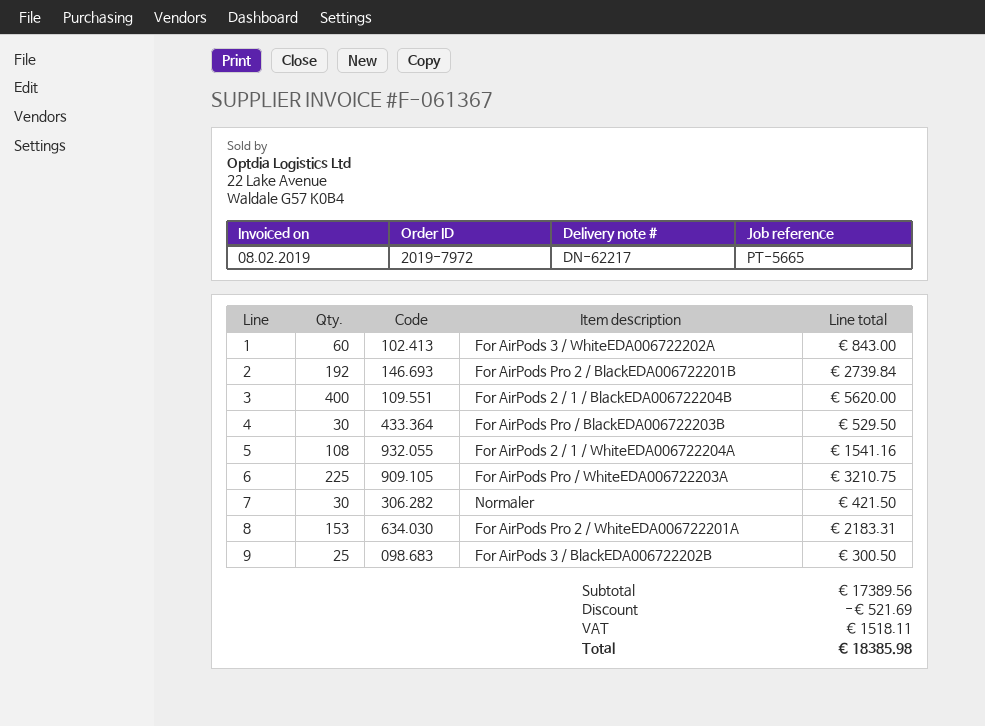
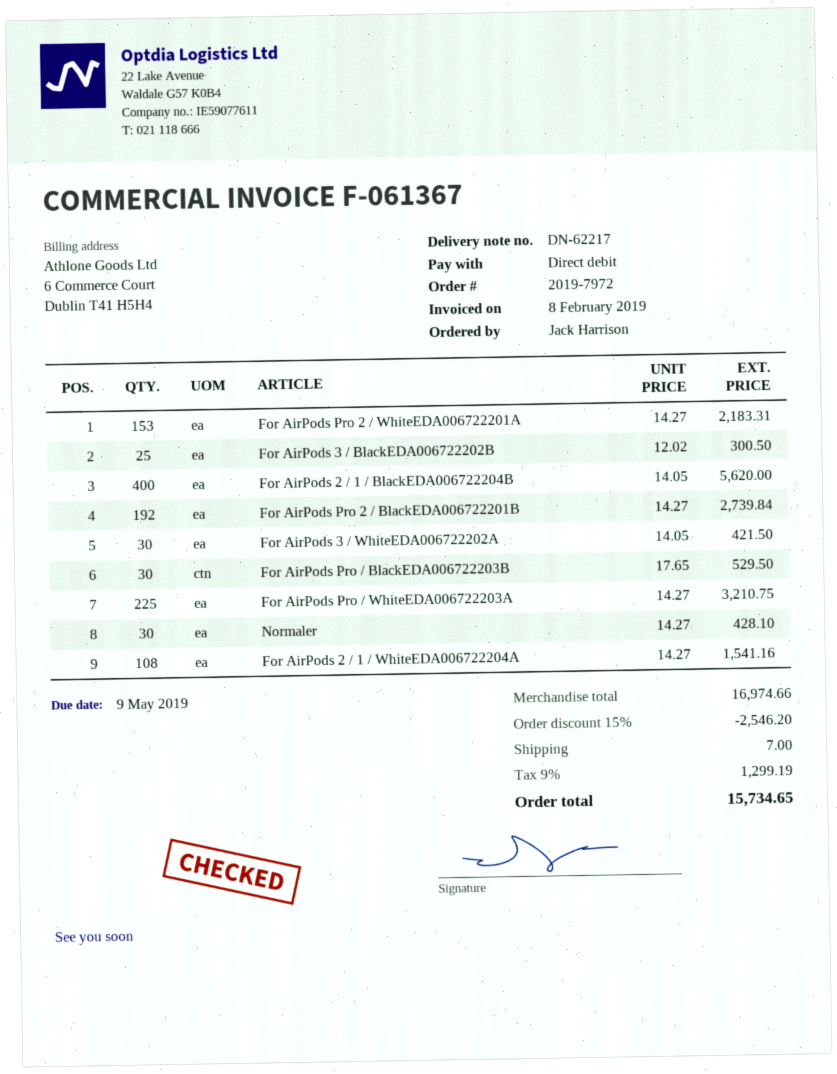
For AirPods 3 / WhiteEDA006722202A: 60 for 843.00 -> 30 for 421.50
Normaler: 30 for 421.50 -> 30 for 428.10
subtotal: 17389.56 -> 16974.66
discount: 521.69 -> 2546.20
shipping: none -> 7.00
tax: 1518.11 -> 1299.19
total: 18385.98 -> 15734.65

